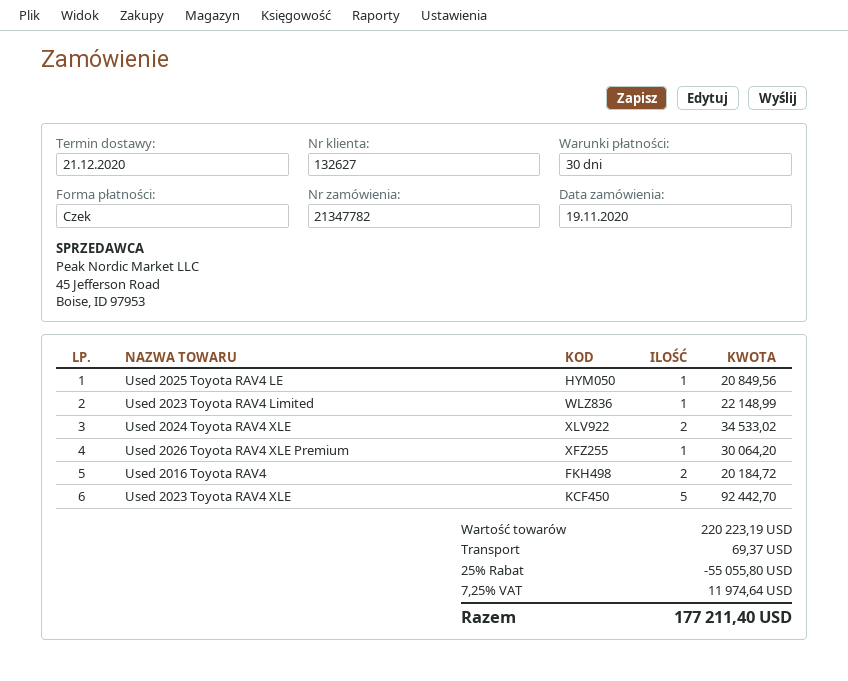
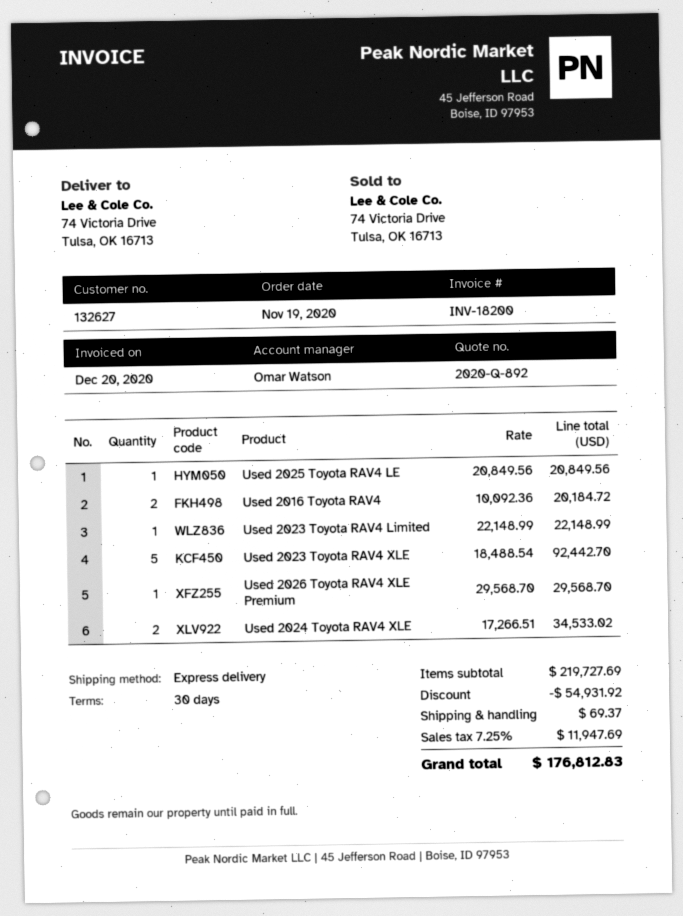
Used 2026 Toyota RAV4 XLE Premium: 1 for 30064.20 -> 1 for 29568.70
subtotal: 220223.19 -> 219727.69
discount: 55055.80 -> 54931.92
tax: 7.25% = 11974.64 -> 7.25% = 11947.69
total: 177211.40 -> 176812.83

